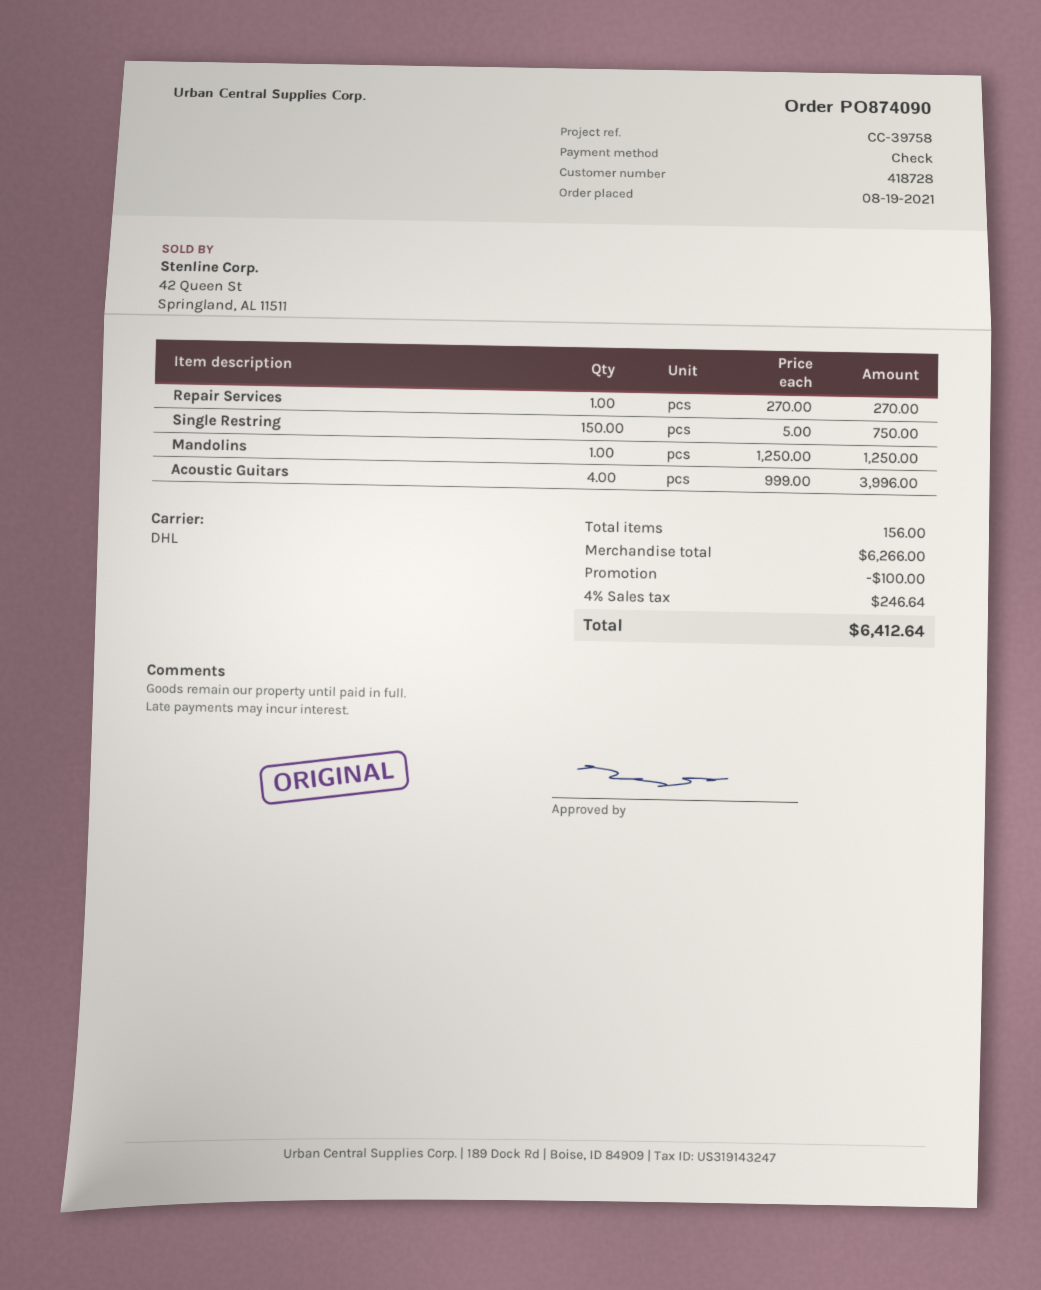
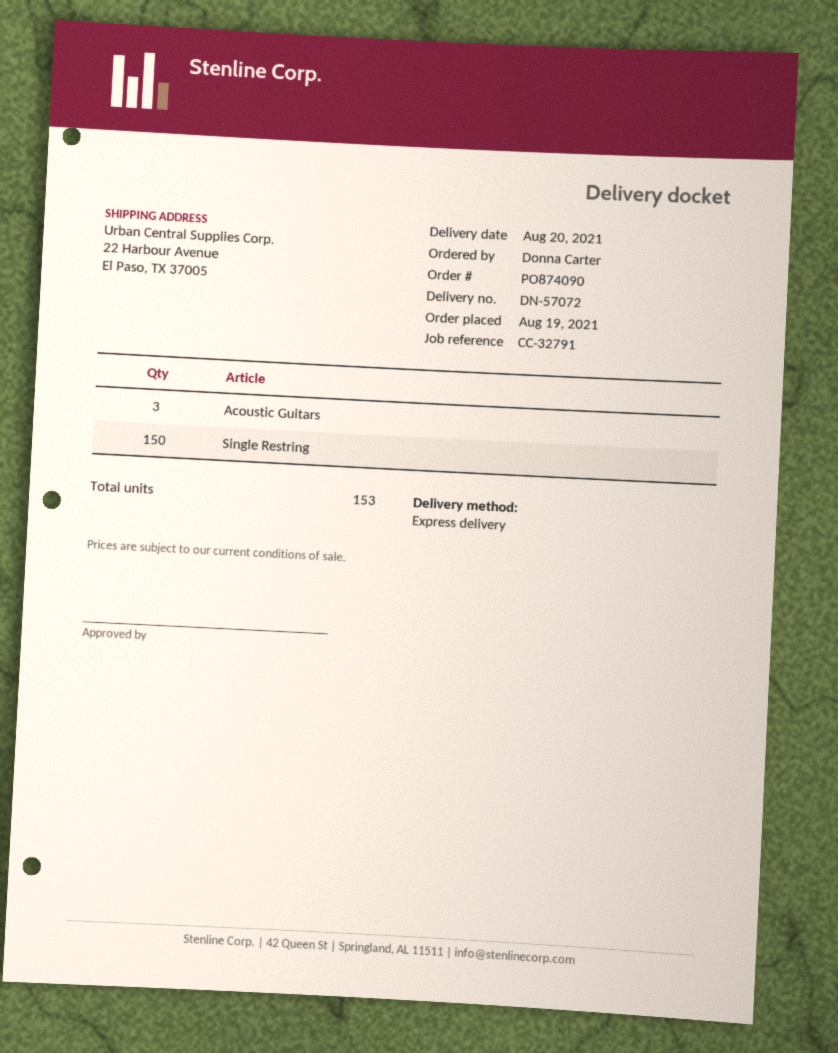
reference: CC-39758 -> CC-32791
shipping method: DHL -> express
Repair Services: 1 -> none
Mandolins: 1 -> none
Acoustic Guitars: 4 -> 3
total quantity: 156 -> 153

